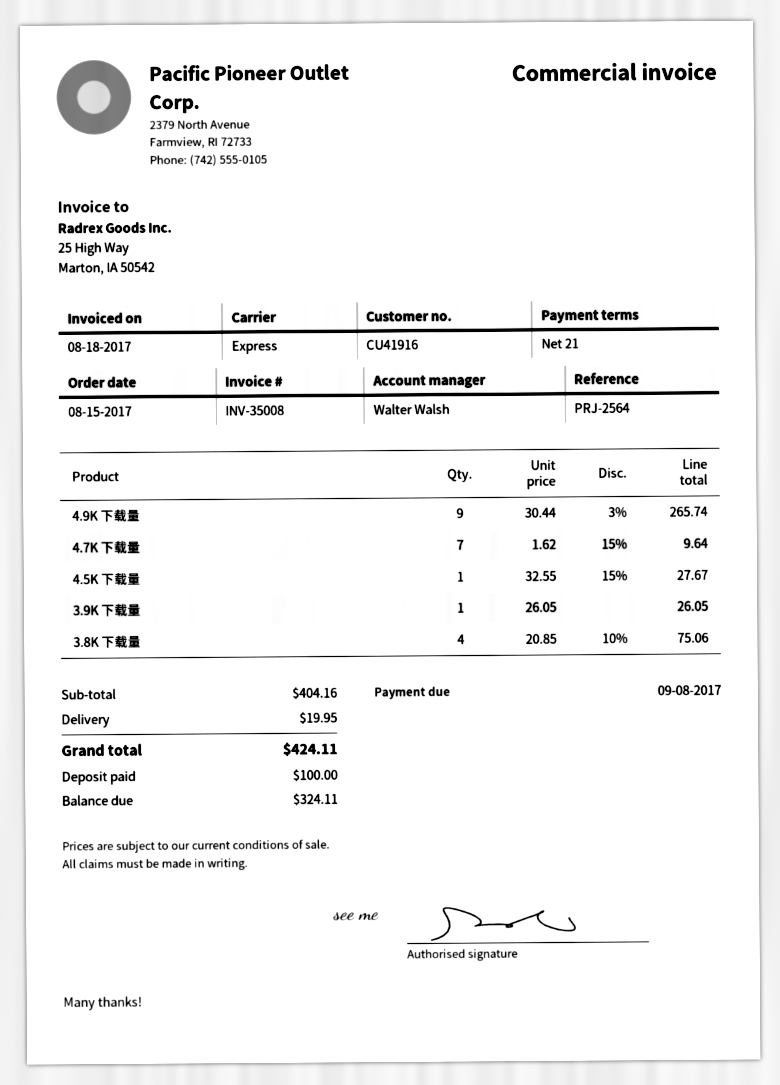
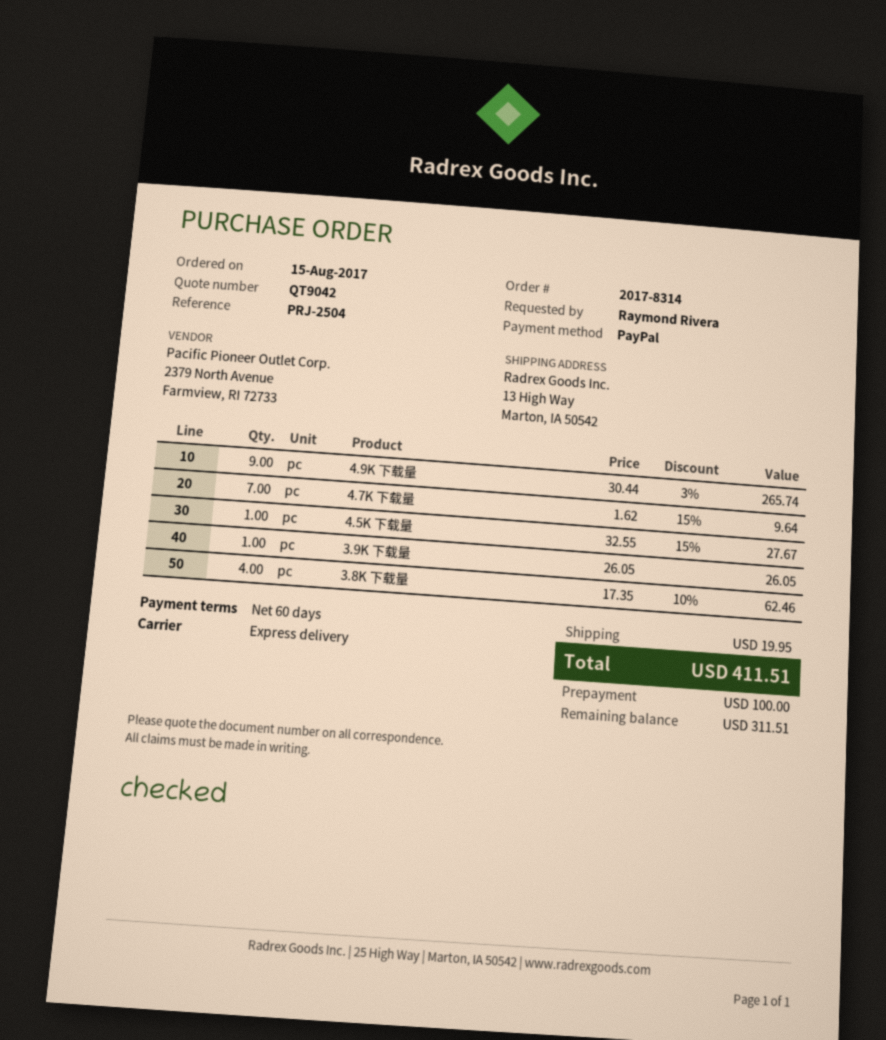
payment terms: 21 days -> 60 days
reference: PRJ-2564 -> PRJ-2504
3.8K 下载量: 4 x 20.85 - 10% = 75.06 -> 4 x 17.35 - 10% = 62.46
total: 424.11 -> 411.51
balance: 324.11 -> 311.51

